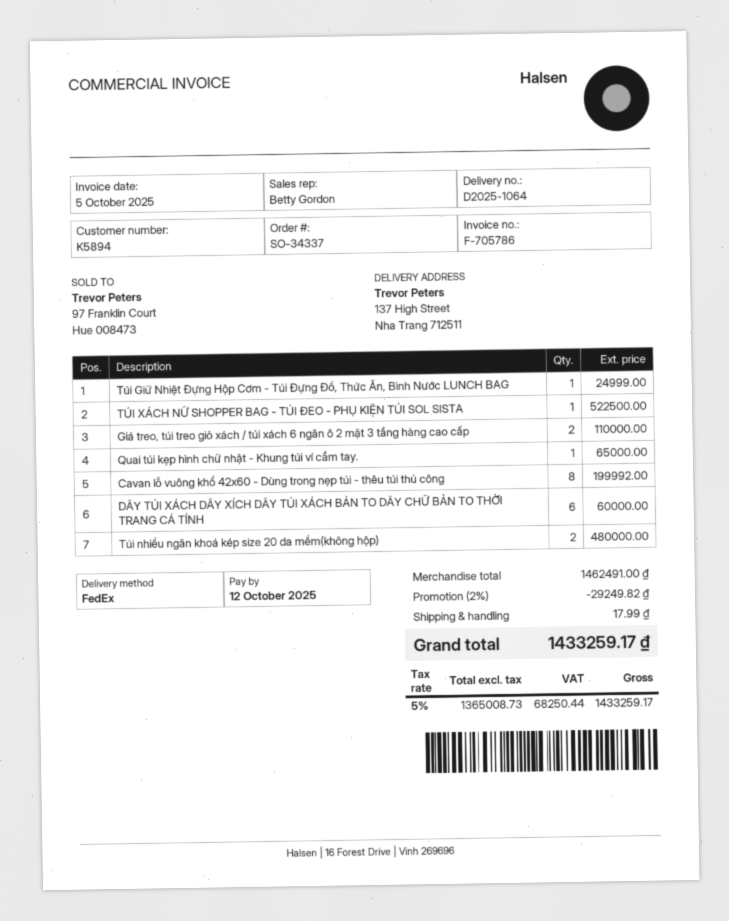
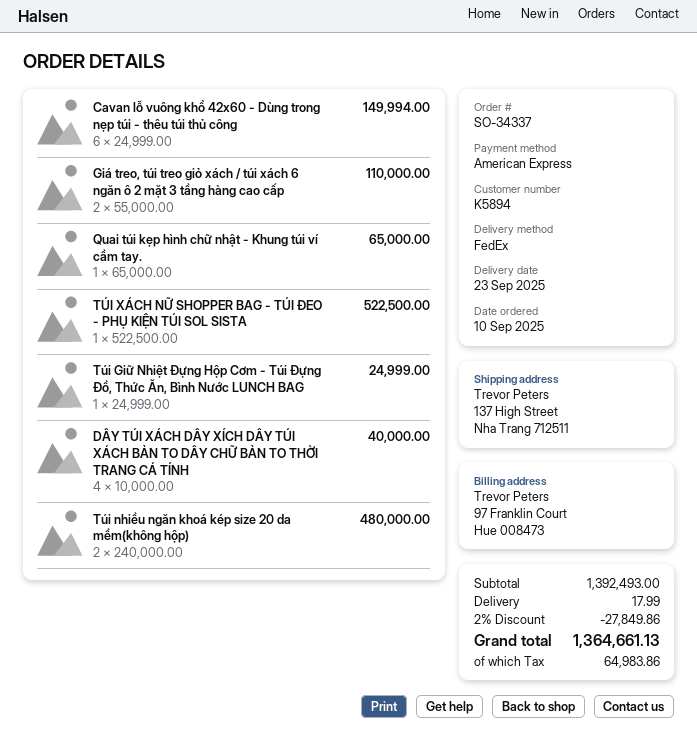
Cavan lỗ vuông khổ 42x60 - Dùng trong nẹp túi - thêu túi thủ công: 8 for 199992.00 -> 6 for 149994.00
DÂY TÚI XÁCH DÂY XÍCH DÂY TÚI XÁCH BẢN TO DÂY CHỮ BẢN TO THỜI TRANG CÁ TÍNH: 6 for 60000.00 -> 4 for 40000.00
subtotal: 1462491.00 -> 1392493.00
discount: 2% = 29249.82 -> 2% = 27849.86
tax: 68250.44 -> 64983.86
total: 1433259.17 -> 1364661.13

